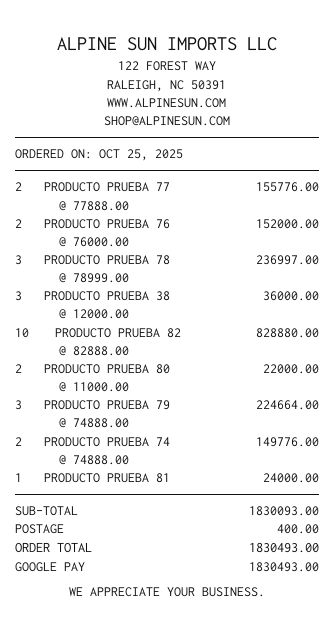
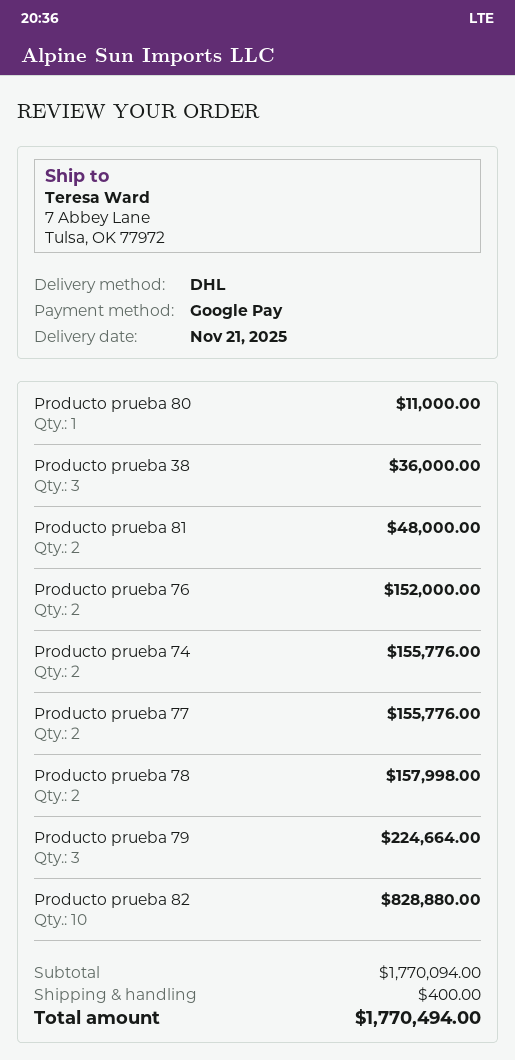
PRODUCTO PRUEBA 78: 3 for 236997.00 -> 2 for 157998.00
PRODUCTO PRUEBA 80: 2 for 22000.00 -> 1 for 11000.00
PRODUCTO PRUEBA 74: 2 for 149776.00 -> 2 for 155776.00
PRODUCTO PRUEBA 81: 1 for 24000.00 -> 2 for 48000.00
subtotal: 1830093.00 -> 1770094.00
total: 1830493.00 -> 1770494.00

